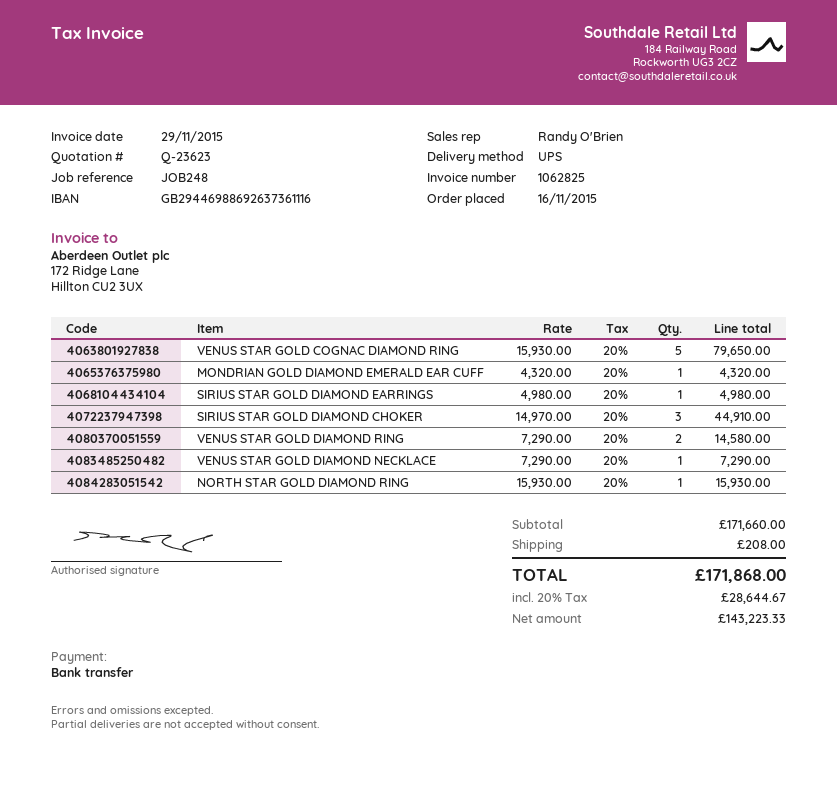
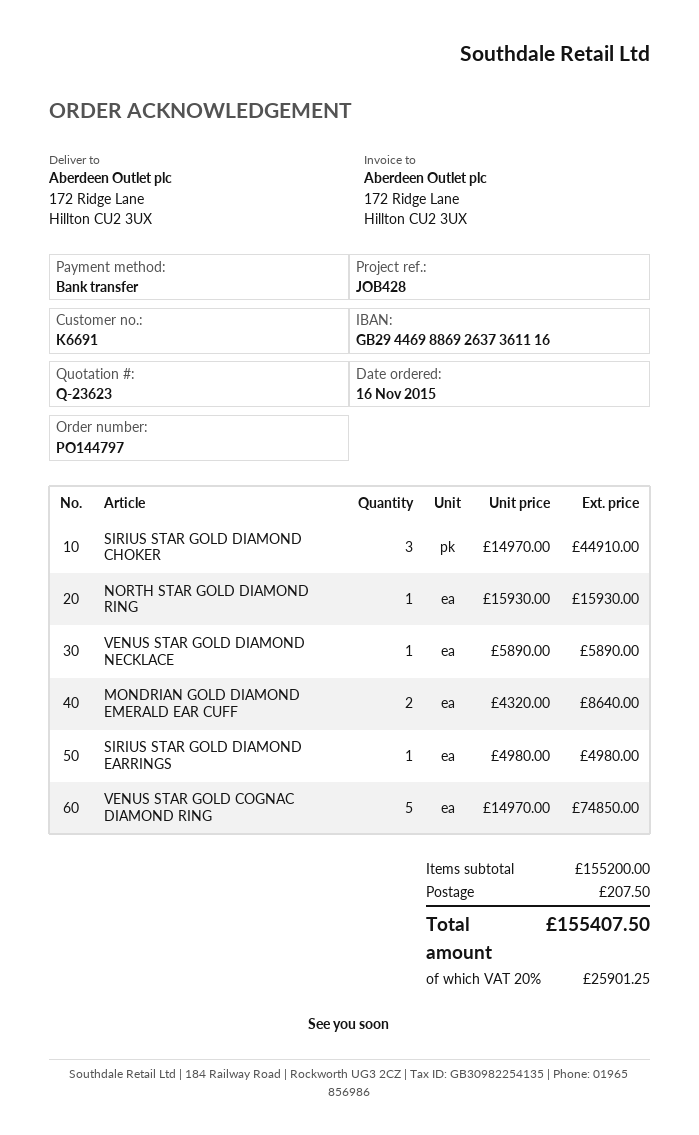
reference: JOB248 -> JOB428
VENUS STAR GOLD COGNAC DIAMOND RING: 5 x 15930.00 = 79650.00 -> 5 x 14970.00 = 74850.00
MONDRIAN GOLD DIAMOND EMERALD EAR CUFF: 1 x 4320.00 = 4320.00 -> 2 x 4320.00 = 8640.00
VENUS STAR GOLD DIAMOND RING: 2 x 7290.00 = 14580.00 -> none
VENUS STAR GOLD DIAMOND NECKLACE: 1 x 7290.00 = 7290.00 -> 1 x 5890.00 = 5890.00
subtotal: 171660.00 -> 155200.00
shipping: 208.00 -> 207.50
tax: 20% = 28644.67 -> 20% = 25901.25
total: 171868.00 -> 155407.50

